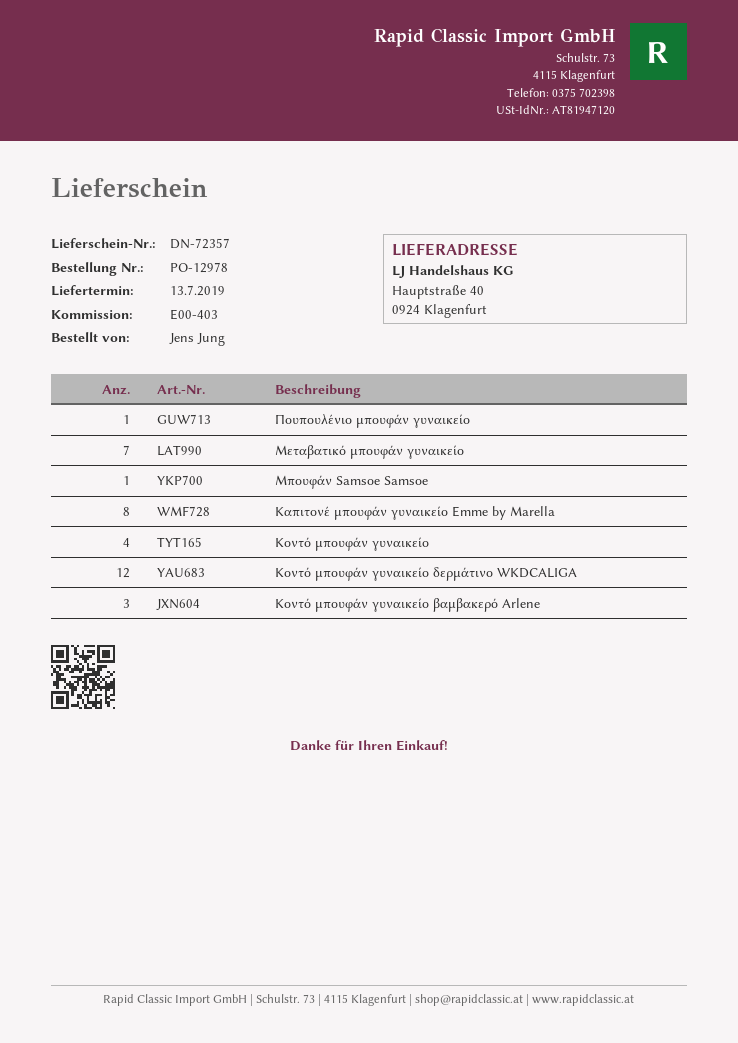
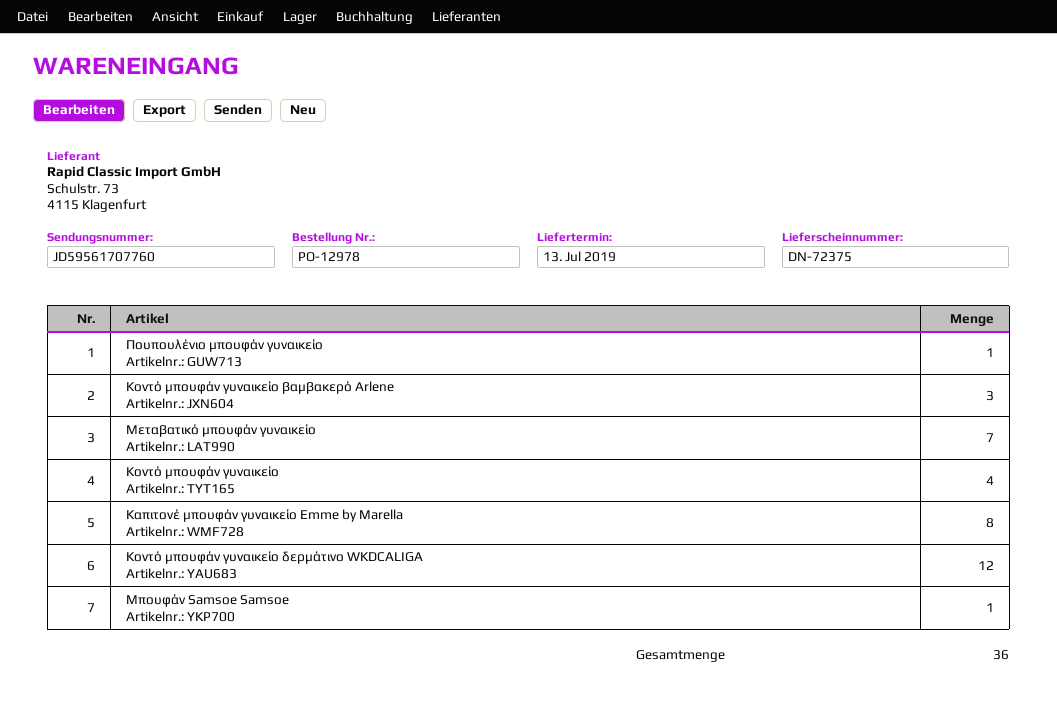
delivery note number: DN-72357 -> DN-72375

